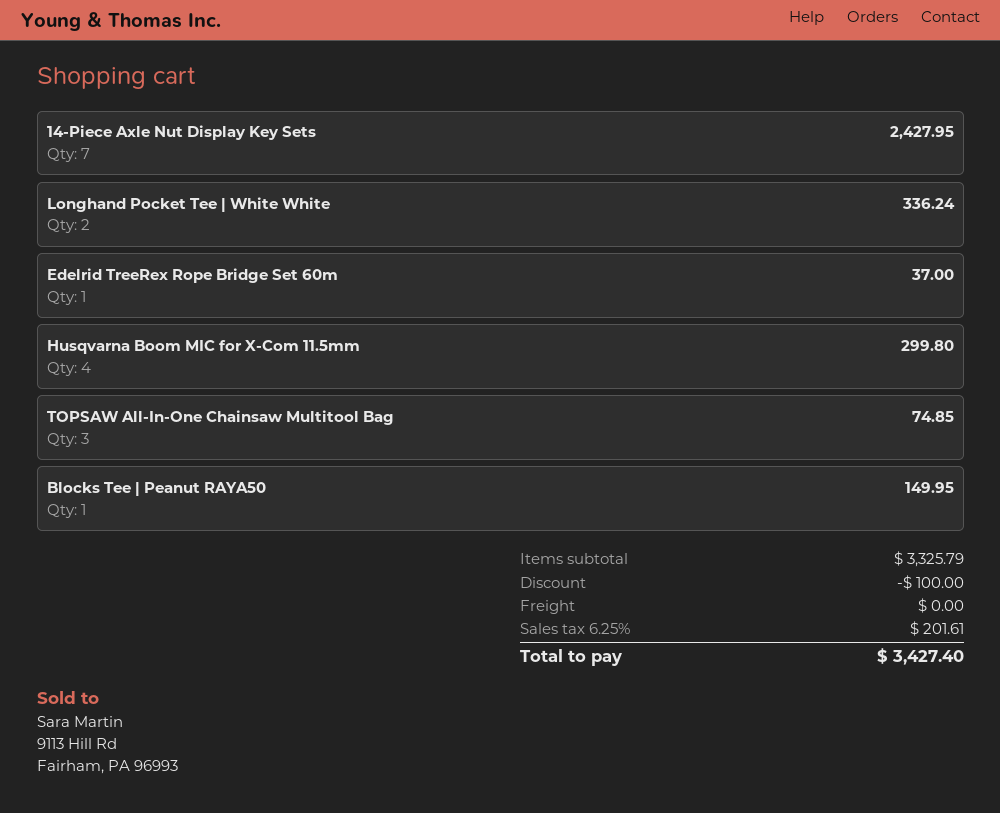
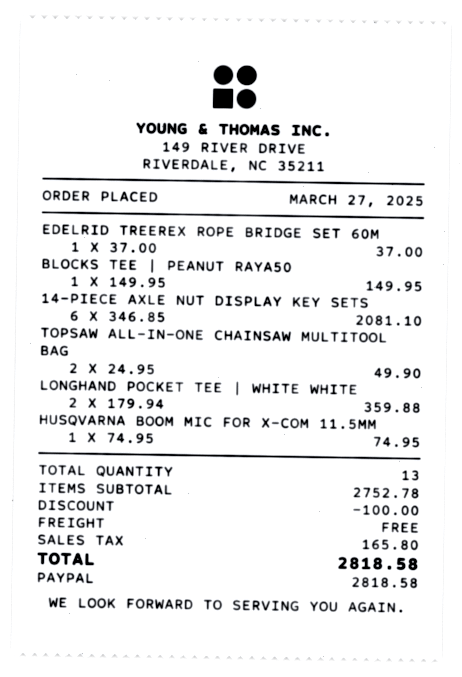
14-Piece Axle Nut Display Key Sets: 7 for 2427.95 -> 6 for 2081.10
Longhand Pocket Tee | White White: 2 for 336.24 -> 2 for 359.88
Husqvarna Boom MIC for X-Com 11.5mm: 4 for 299.80 -> 1 for 74.95
TOPSAW All-In-One Chainsaw Multitool Bag: 3 for 74.85 -> 2 for 49.90
subtotal: 3325.79 -> 2752.78
tax: 201.61 -> 165.80
total: 3427.40 -> 2818.58

